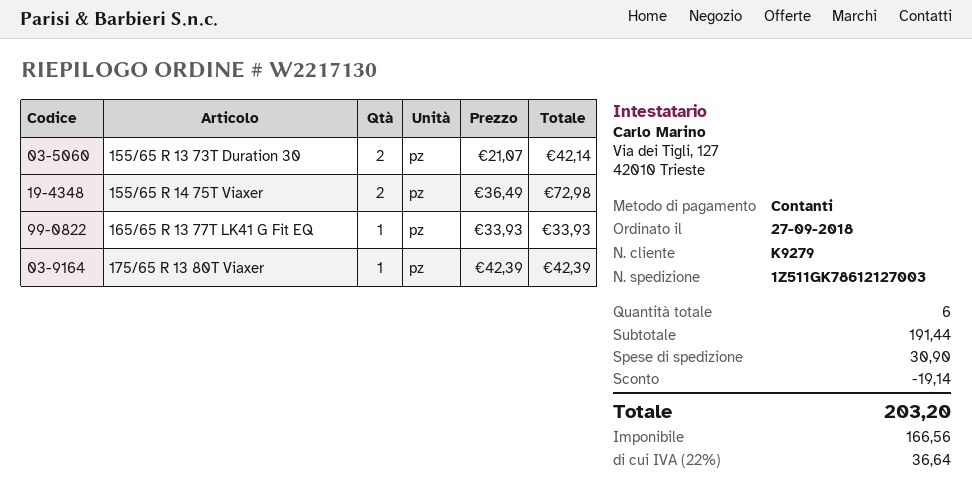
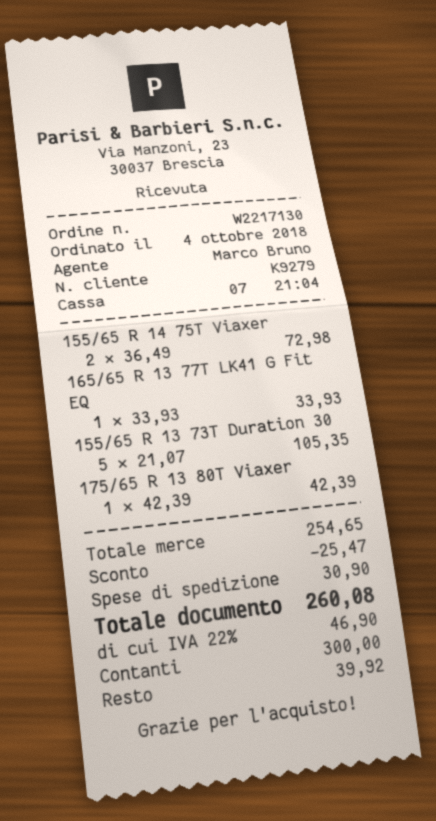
order date: 2018-09-27 -> 2018-10-04
155/65 R 13 73T Duration 30: 2 x 21.07 = 42.14 -> 5 x 21.07 = 105.35
subtotal: 191.44 -> 254.65
discount: 19.14 -> 25.47
tax: 22% = 36.64 -> 22% = 46.90
total: 203.20 -> 260.08

